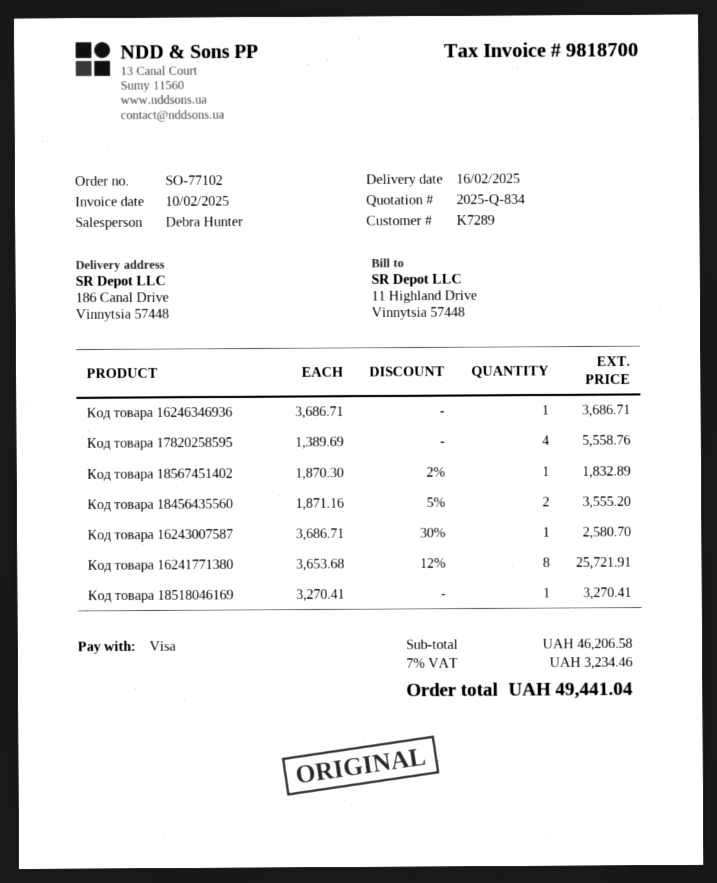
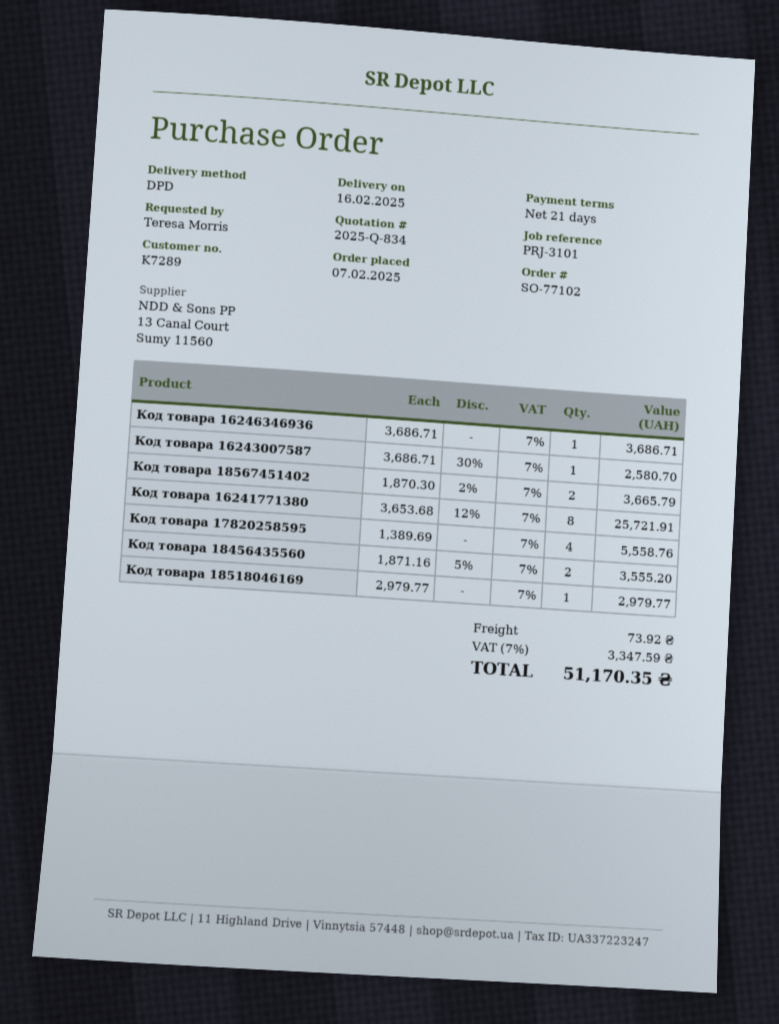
Код товара 18567451402: 1 x 1870.30 - 2% = 1832.89 -> 2 x 1870.30 - 2% = 3665.79
Код товара 18518046169: 1 x 3270.41 = 3270.41 -> 1 x 2979.77 = 2979.77
shipping: none -> 73.92
tax: 7% = 3234.46 -> 7% = 3347.59
total: 49441.04 -> 51170.35

